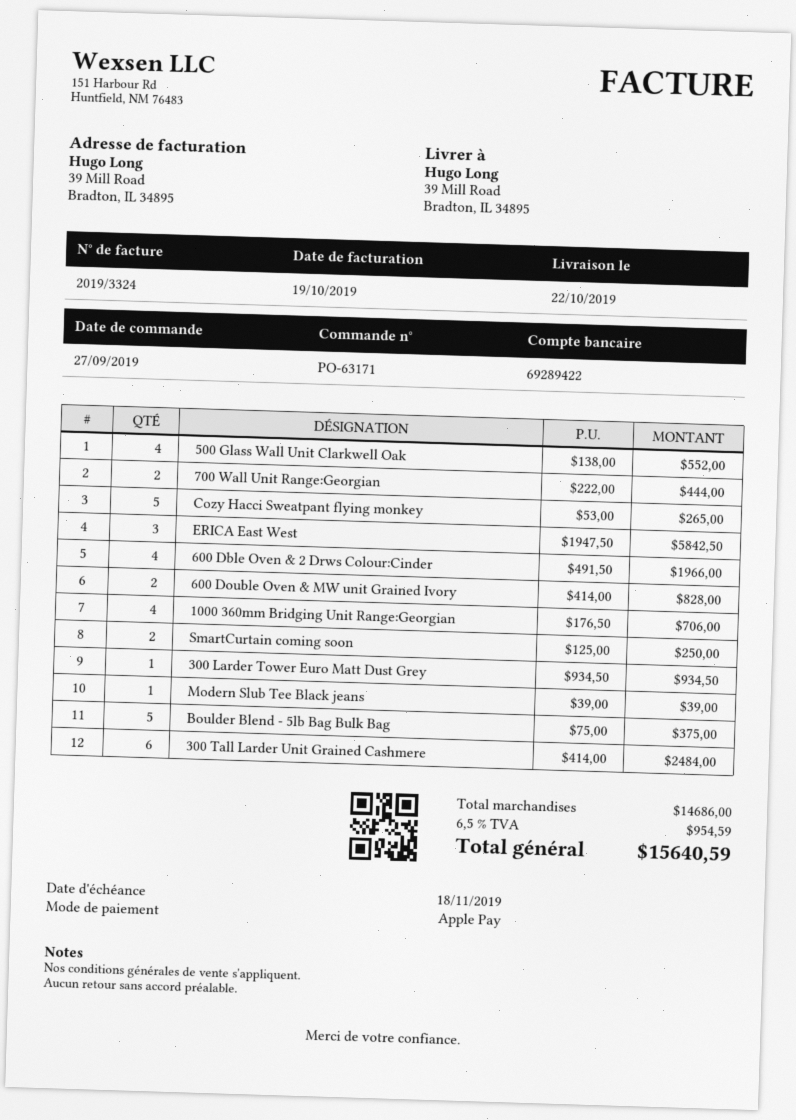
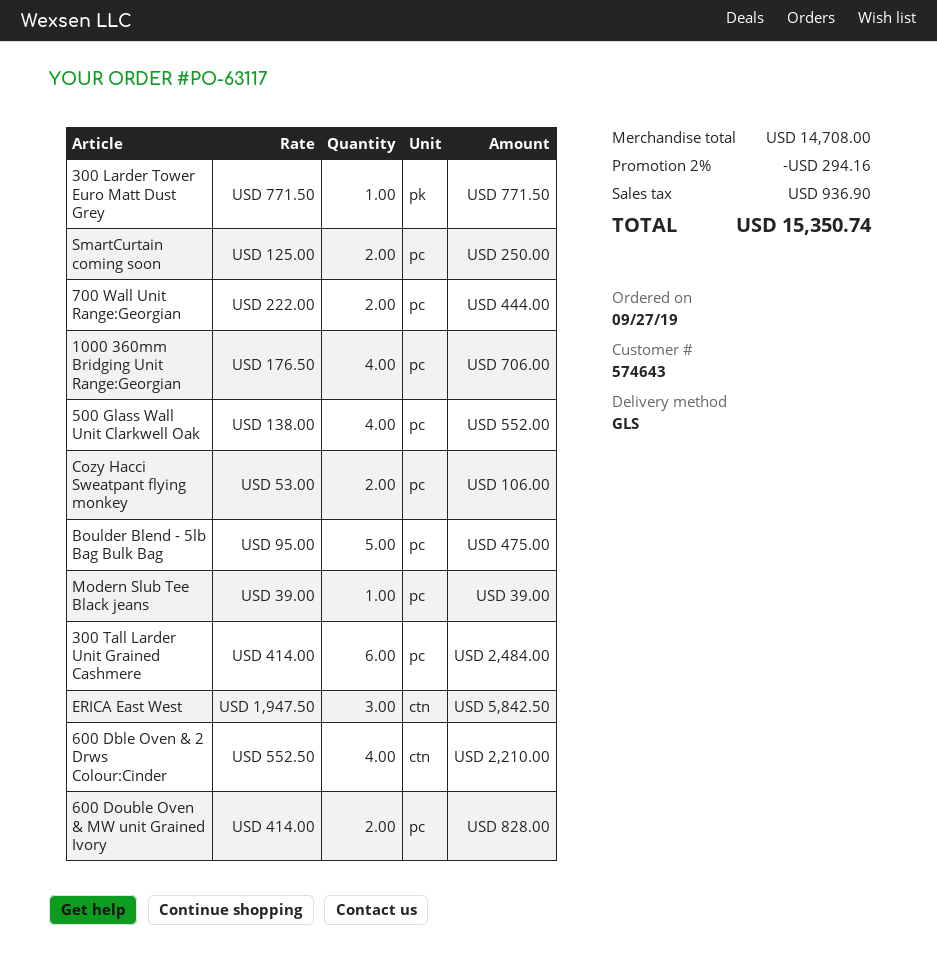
order number: PO-63171 -> PO-63117
Cozy Hacci Sweatpant flying monkey: 5 x 53.00 = 265.00 -> 2 x 53.00 = 106.00
600 Dble Oven & 2 Drws Colour:Cinder: 4 x 491.50 = 1966.00 -> 4 x 552.50 = 2210.00
300 Larder Tower Euro Matt Dust Grey: 1 x 934.50 = 934.50 -> 1 x 771.50 = 771.50
Boulder Blend - 5lb Bag Bulk Bag: 5 x 75.00 = 375.00 -> 5 x 95.00 = 475.00
subtotal: 14686.00 -> 14708.00
discount: none -> 2% = 294.16
tax: 954.59 -> 936.90
total: 15640.59 -> 15350.74

